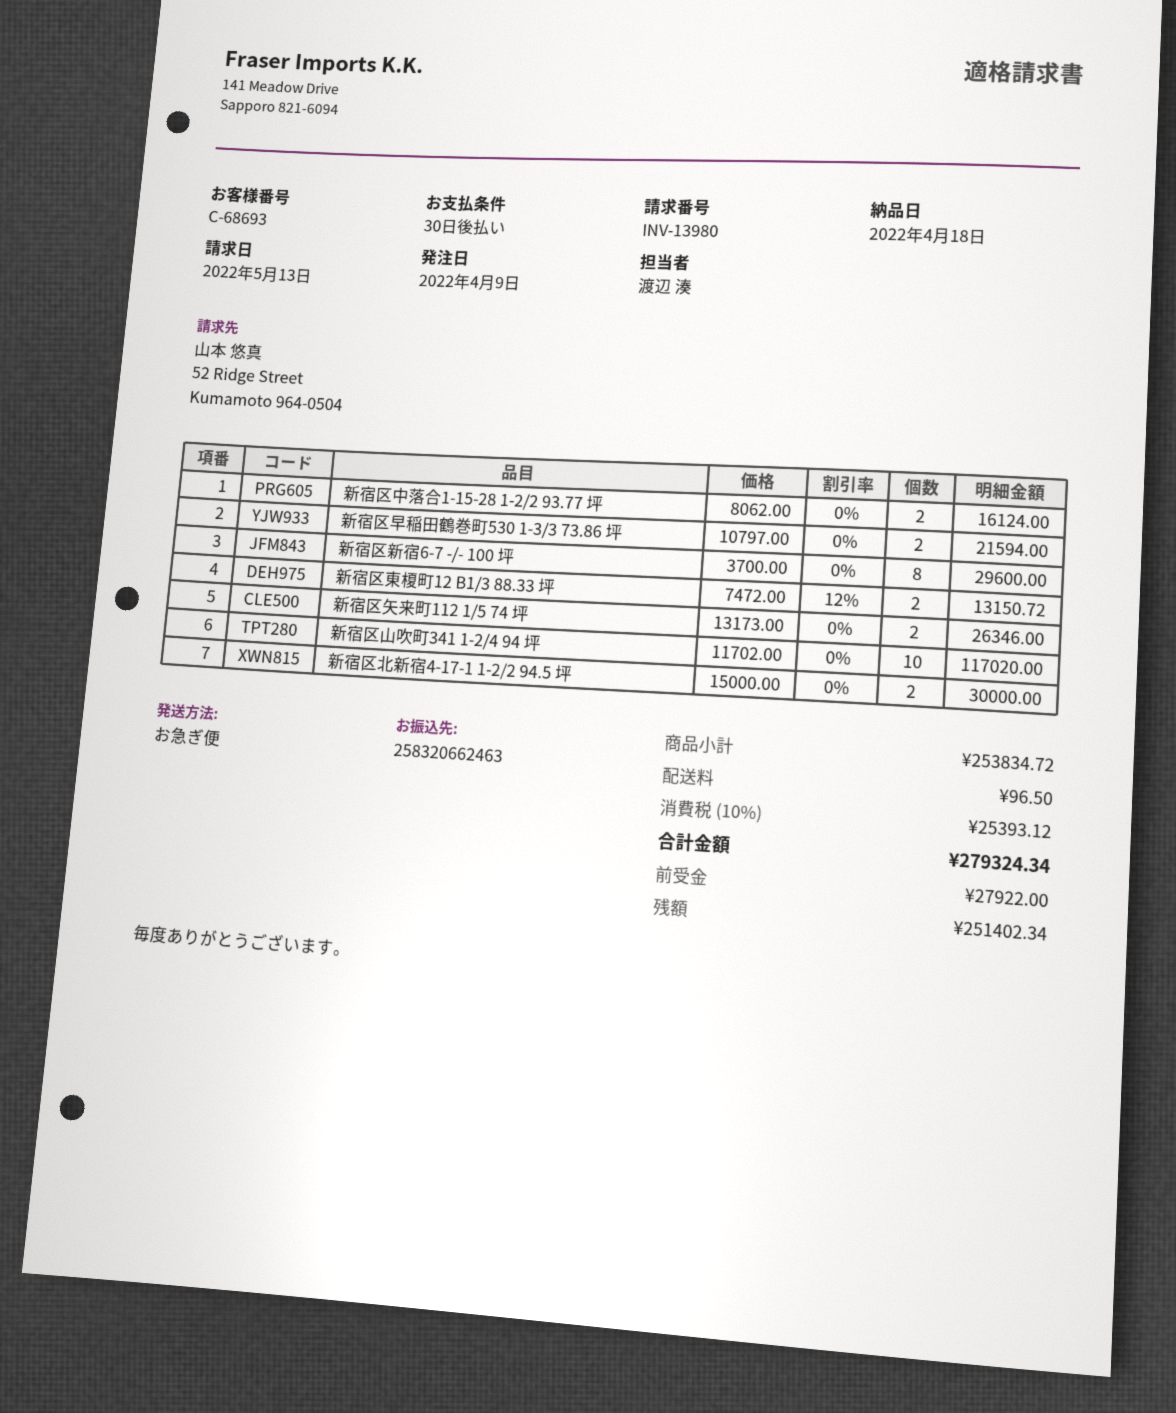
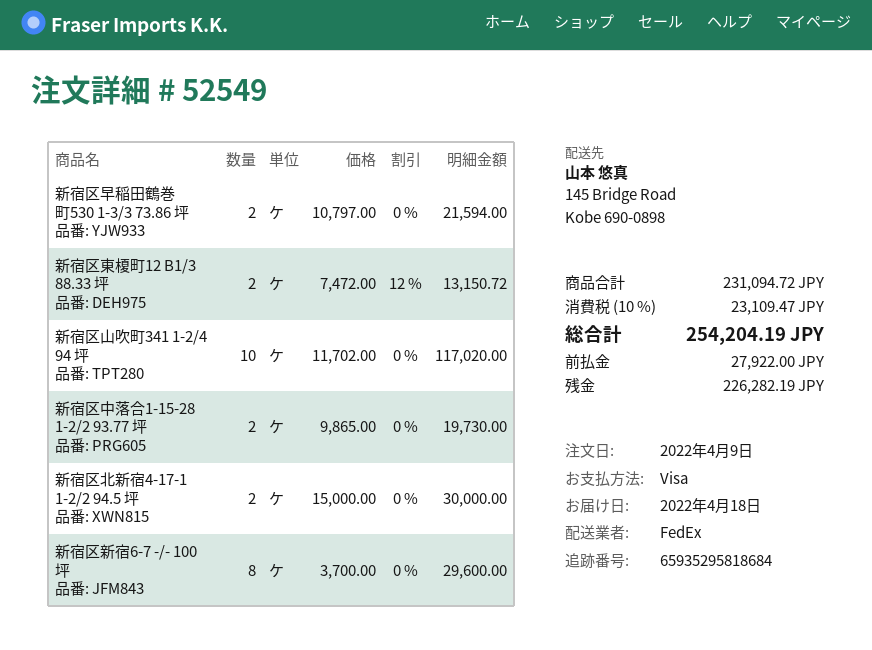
shipping method: express -> FedEx
新宿区中落合1-15-28 1-2/2 93.77 坪: 2 x 8062.00 = 16124.00 -> 2 x 9865.00 = 19730.00
新宿区矢来町112 1/5 74 坪: 2 x 13173.00 = 26346.00 -> none
subtotal: 253834.72 -> 231094.72
shipping: 96.50 -> none
tax: 10% = 25393.12 -> 10% = 23109.47
total: 279324.34 -> 254204.19
balance: 251402.34 -> 226282.19

